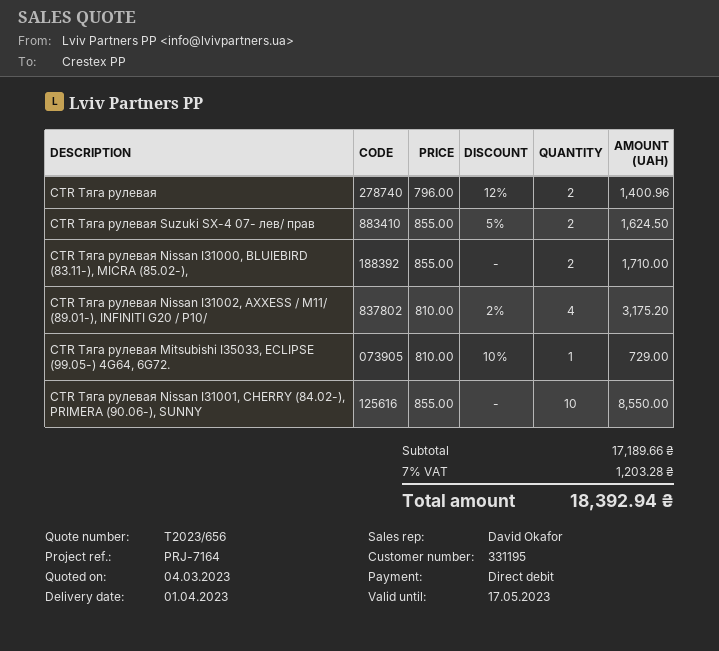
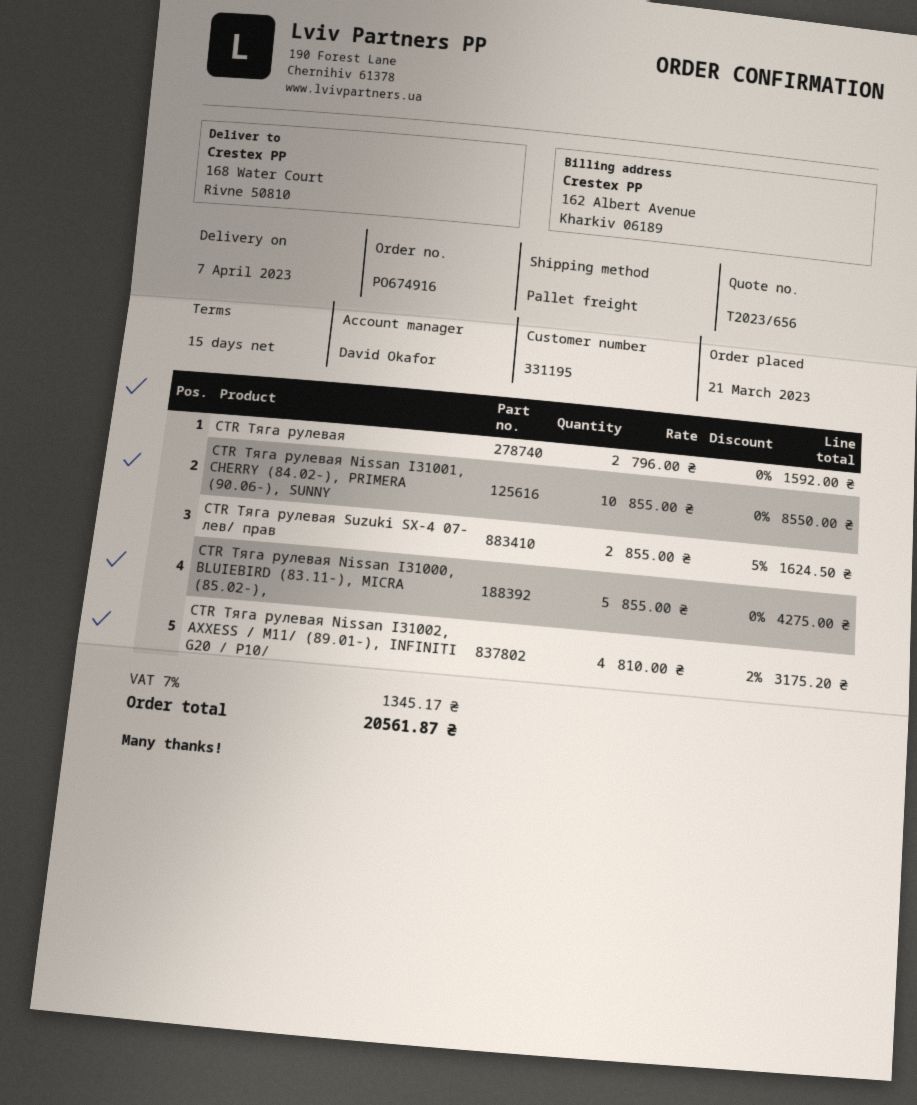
delivery date: 2023-04-01 -> 2023-04-07
CTR Тяга рулевая: 2 x 796.00 - 12% = 1400.96 -> 2 x 796.00 = 1592.00
CTR Тяга рулевая Nissan I31000, BLUIEBIRD (83.11-), MICRA (85.02-),: 2 x 855.00 = 1710.00 -> 5 x 855.00 = 4275.00
CTR Тяга рулевая Mitsubishi I35033, ECLIPSE (99.05-) 4G64, 6G72.: 1 x 810.00 - 10% = 729.00 -> none
tax: 7% = 1203.28 -> 7% = 1345.17
total: 18392.94 -> 20561.87

